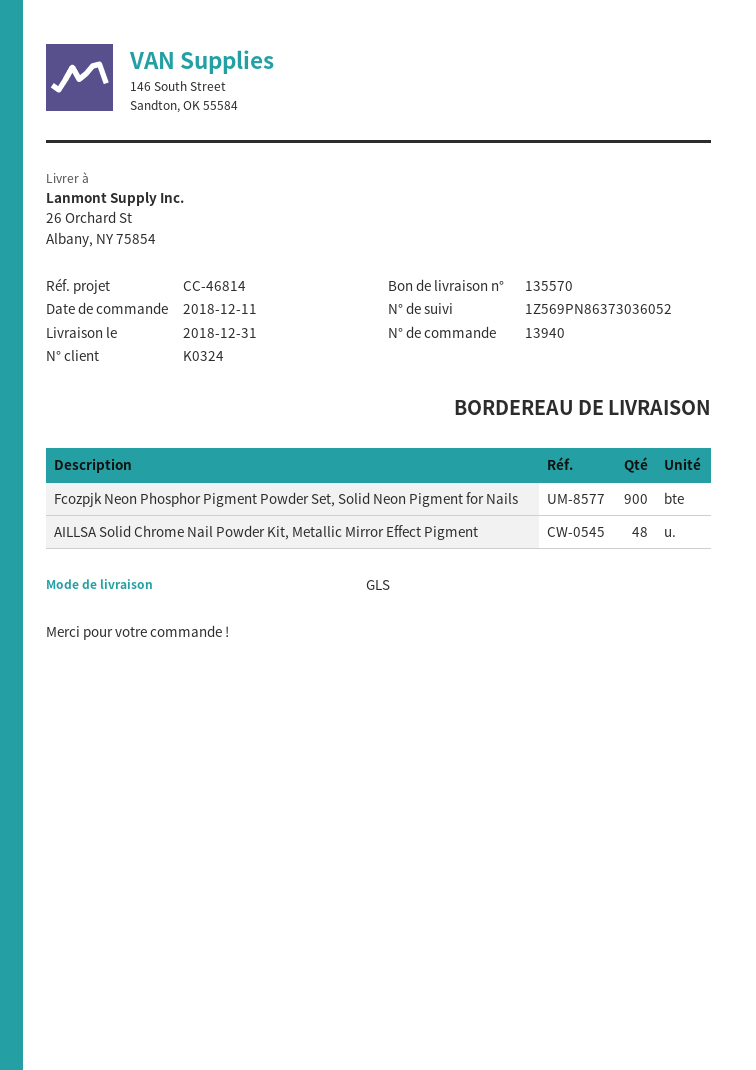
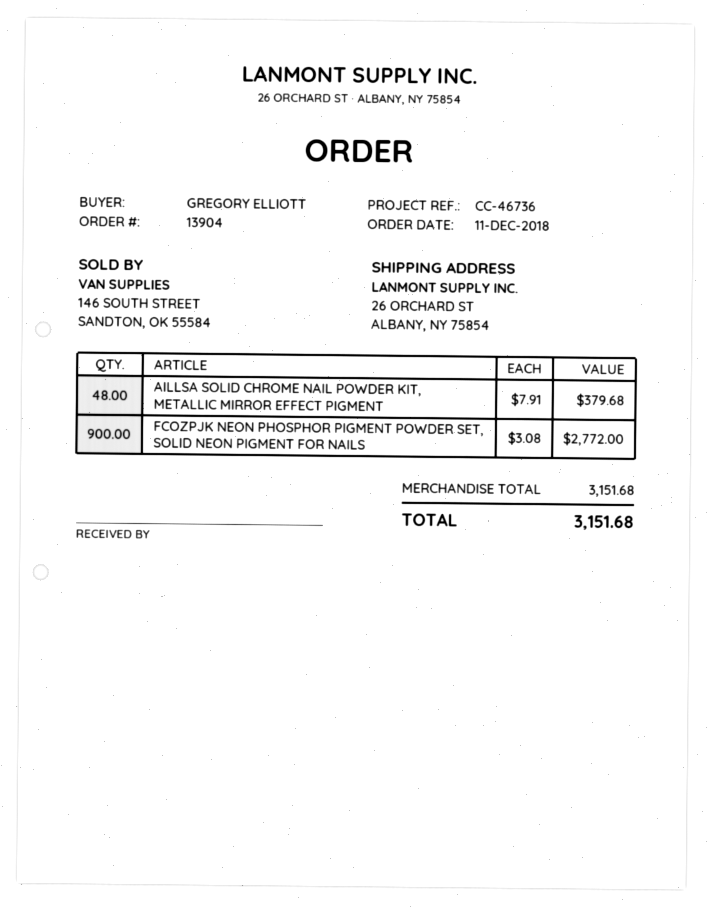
order number: 13940 -> 13904
reference: CC-46814 -> CC-46736

